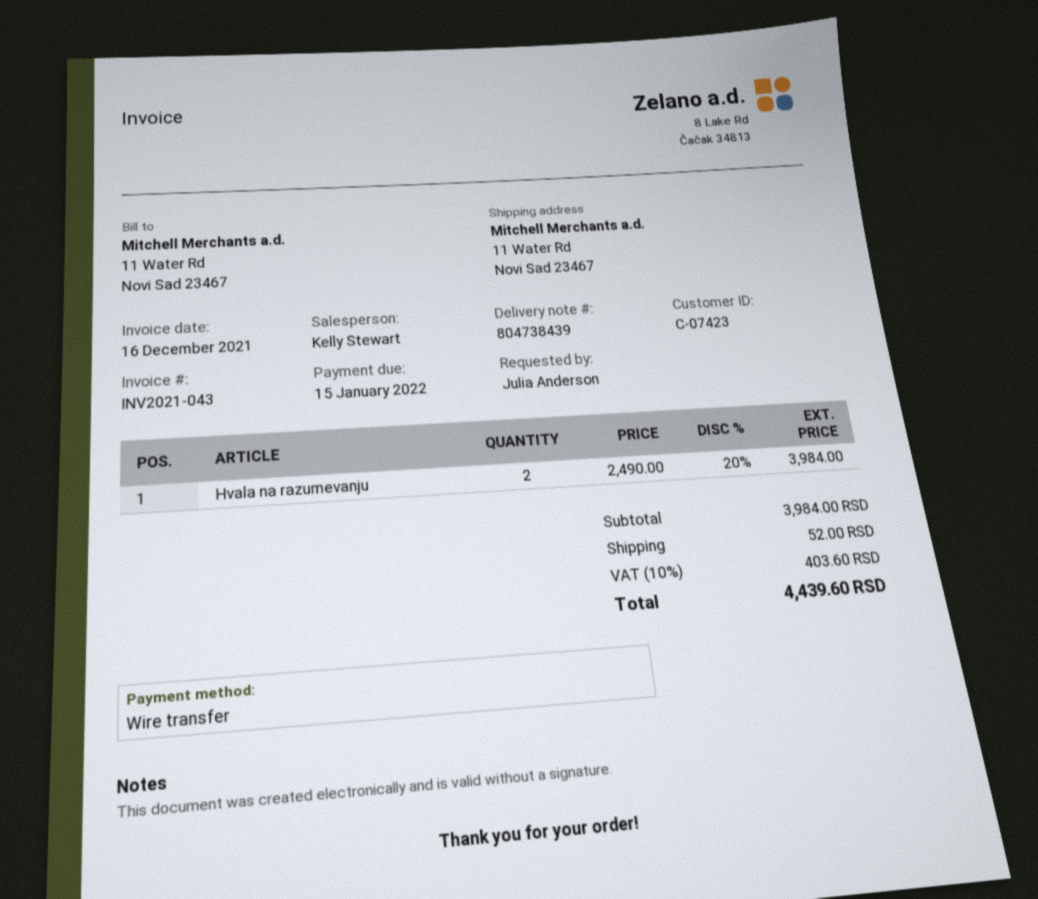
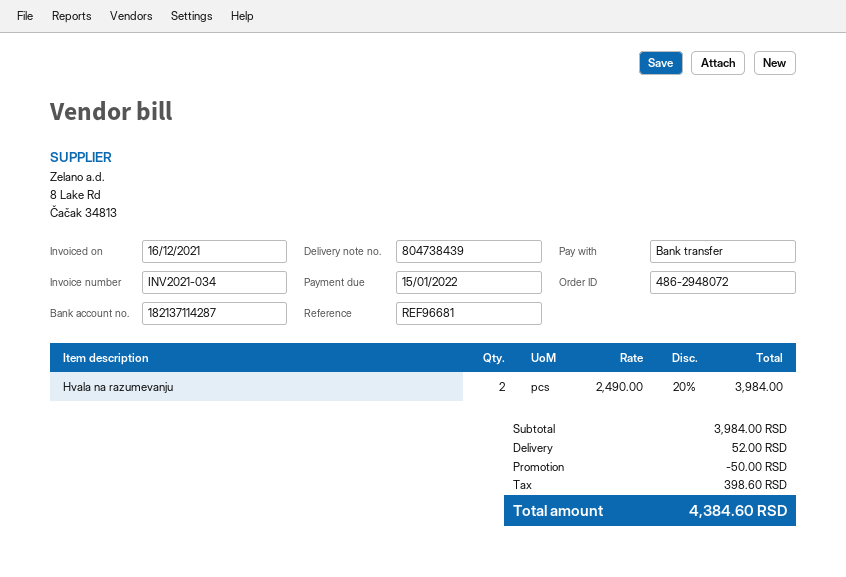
invoice number: INV2021-043 -> INV2021-034
discount: none -> 50.00
tax: 403.60 -> 398.60
total: 4439.60 -> 4384.60

